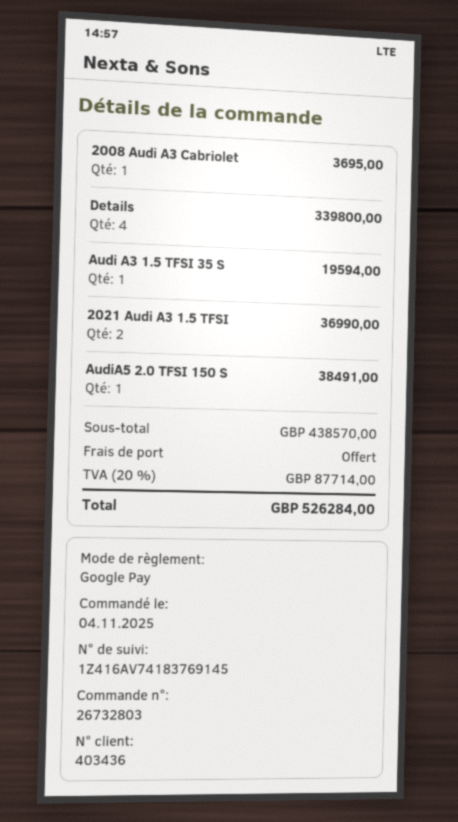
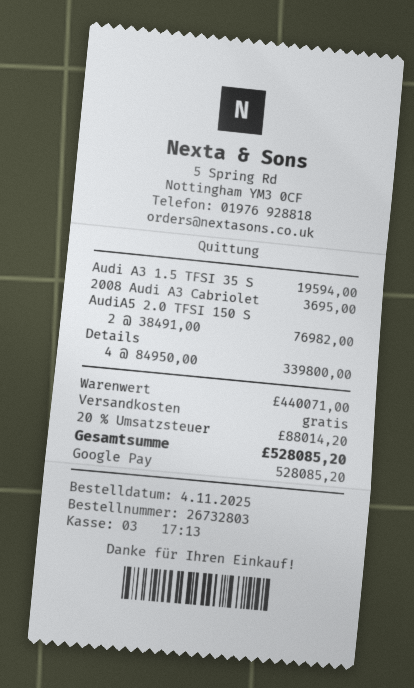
2021 Audi A3 1.5 TFSI: 2 for 36990.00 -> none
AudiA5 2.0 TFSI 150 S: 1 for 38491.00 -> 2 for 76982.00
subtotal: 438570.00 -> 440071.00
tax: 20% = 87714.00 -> 20% = 88014.20
total: 526284.00 -> 528085.20

